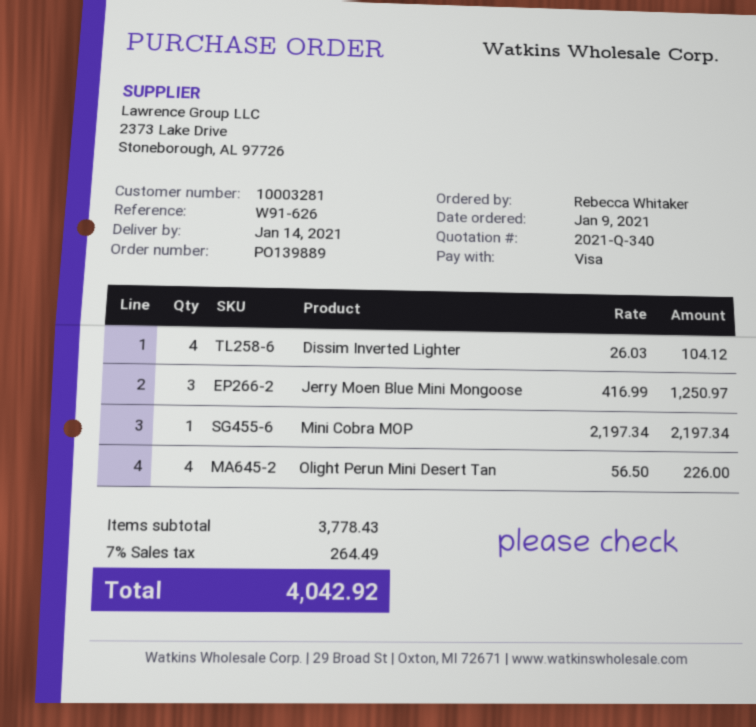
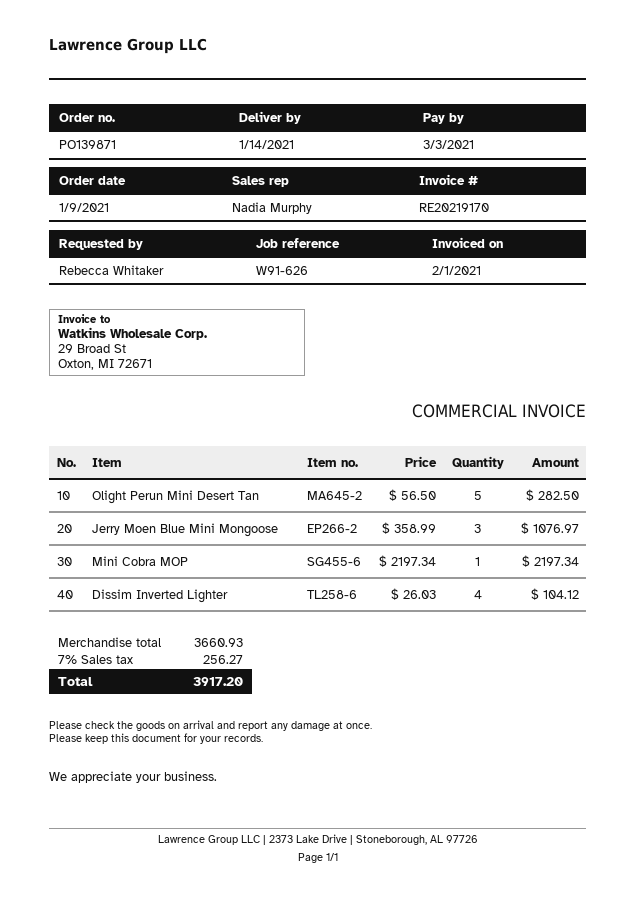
order number: PO139889 -> PO139871
Jerry Moen Blue Mini Mongoose: 3 x 416.99 = 1250.97 -> 3 x 358.99 = 1076.97
Olight Perun Mini Desert Tan: 4 x 56.50 = 226.00 -> 5 x 56.50 = 282.50
subtotal: 3778.43 -> 3660.93
tax: 7% = 264.49 -> 7% = 256.27
total: 4042.92 -> 3917.20

